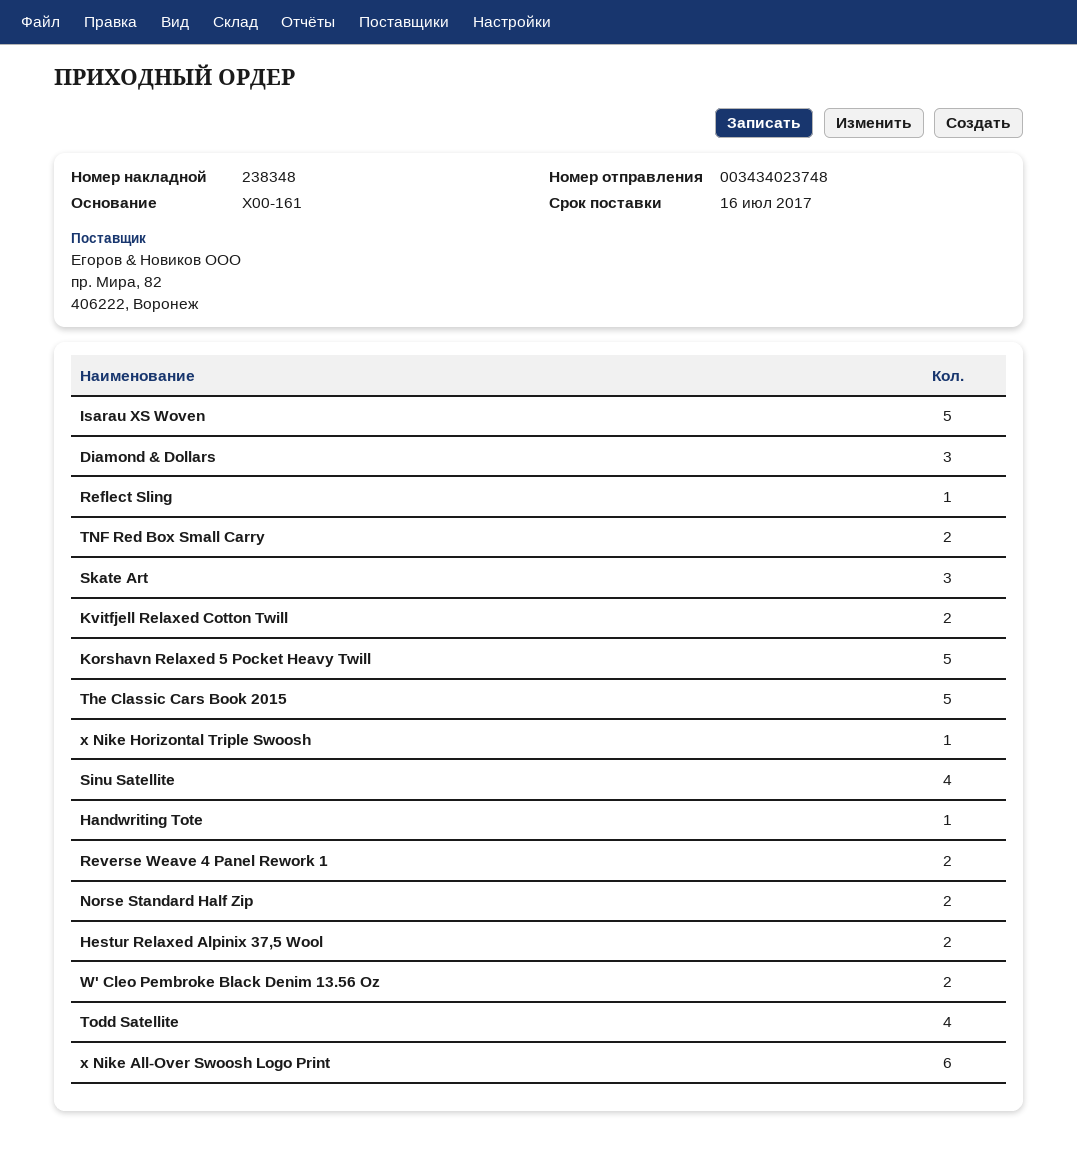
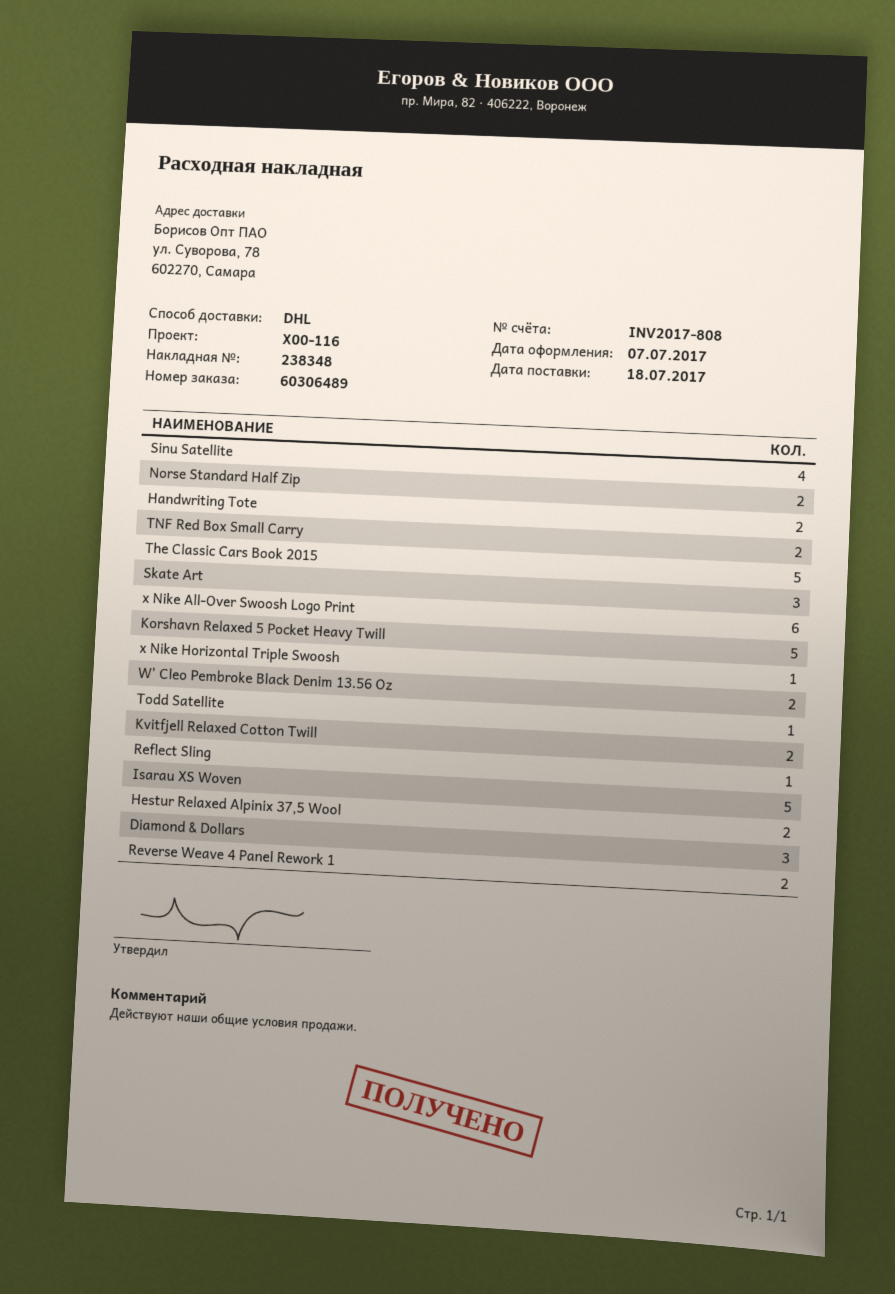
delivery date: 2017-07-16 -> 2017-07-18
reference: X00-161 -> X00-116
Handwriting Tote: 1 -> 2
Todd Satellite: 4 -> 1

